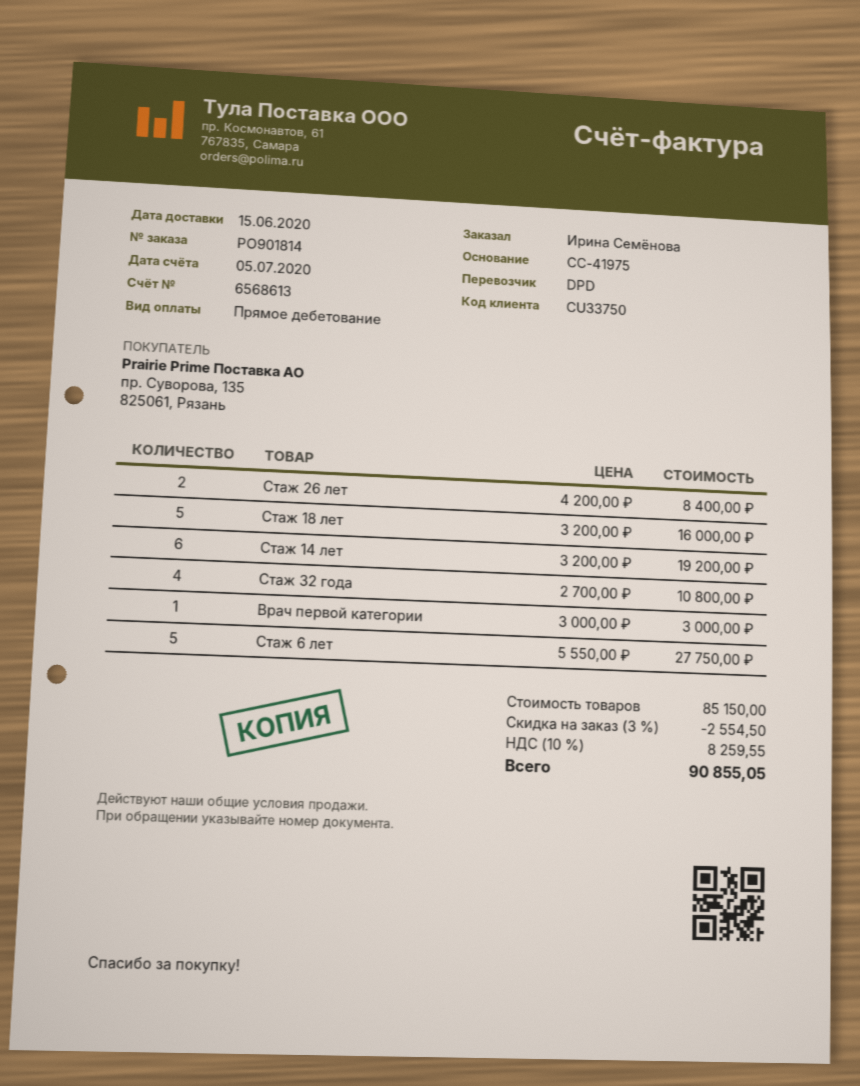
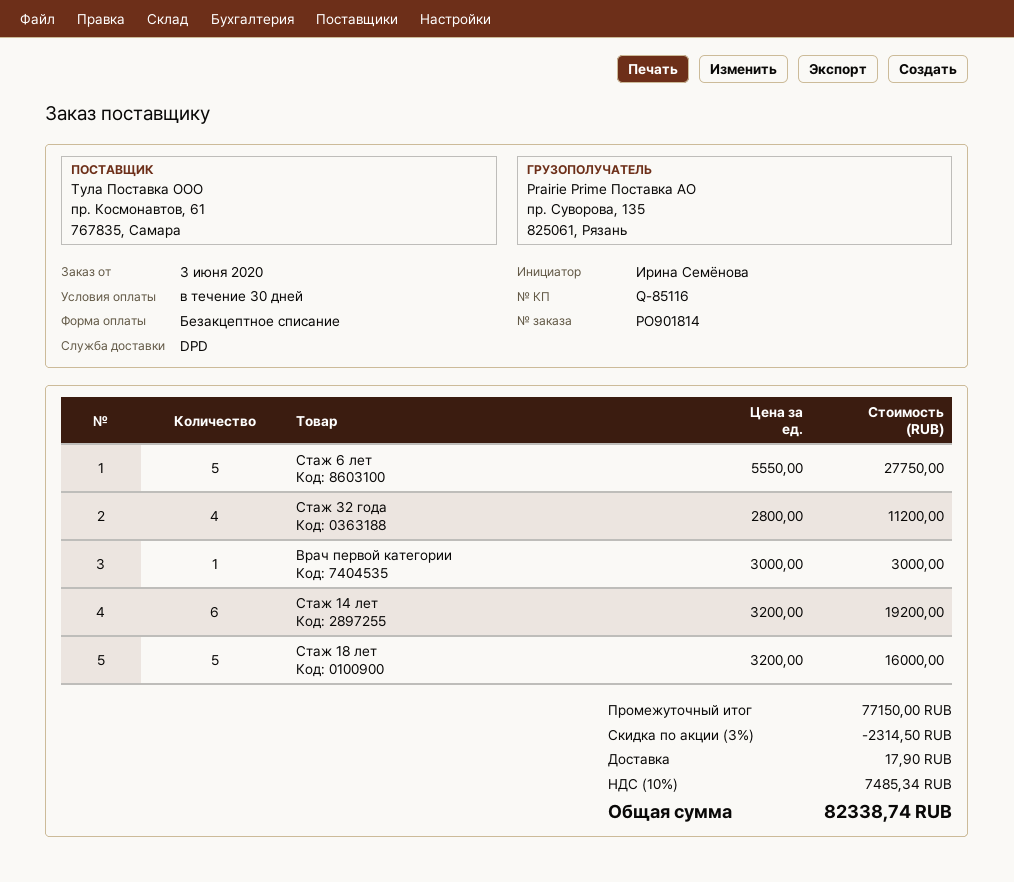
Стаж 26 лет: 2 x 4200.00 = 8400.00 -> none
Стаж 32 года: 4 x 2700.00 = 10800.00 -> 4 x 2800.00 = 11200.00
subtotal: 85150.00 -> 77150.00
discount: 3% = 2554.50 -> 3% = 2314.50
shipping: none -> 17.90
tax: 10% = 8259.55 -> 10% = 7485.34
total: 90855.05 -> 82338.74

